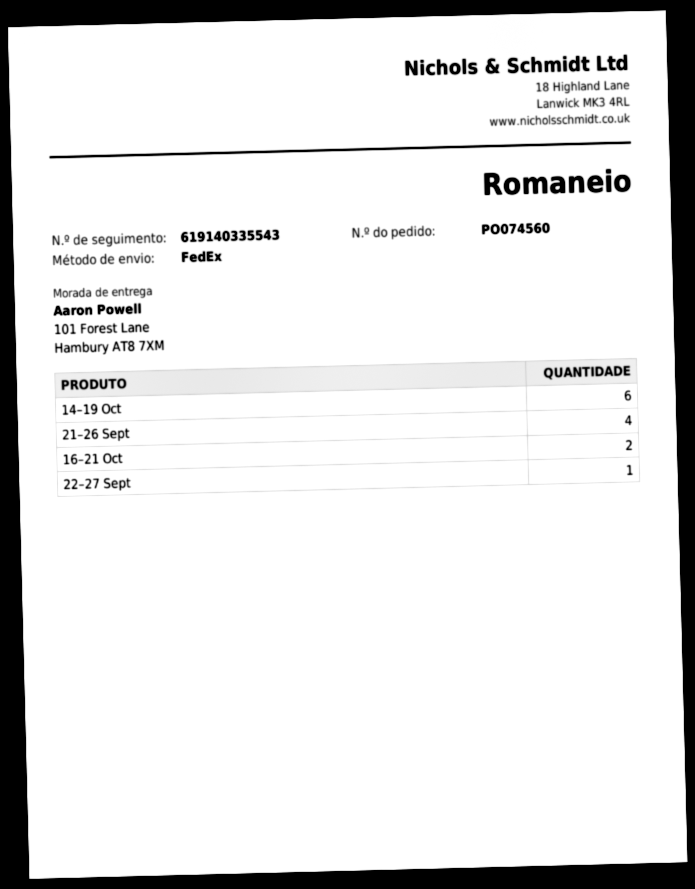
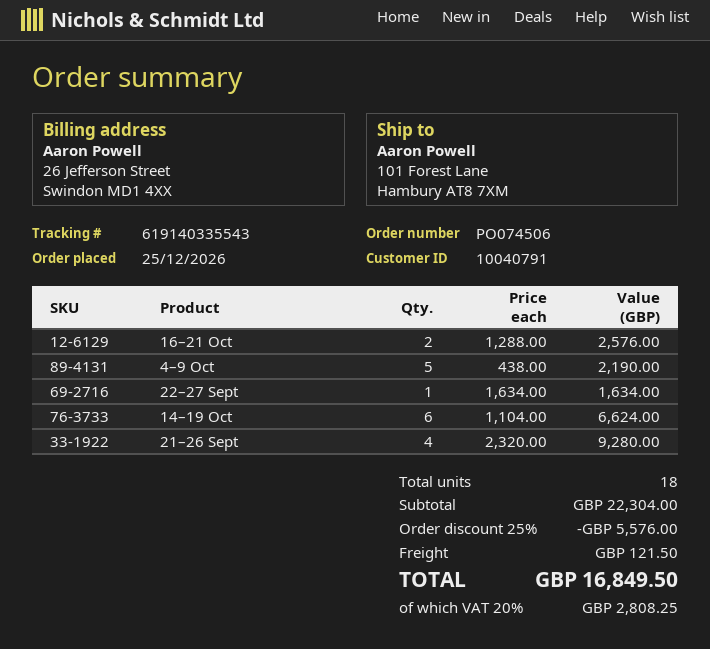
order number: PO074560 -> PO074506
4–9 Oct: none -> 5

